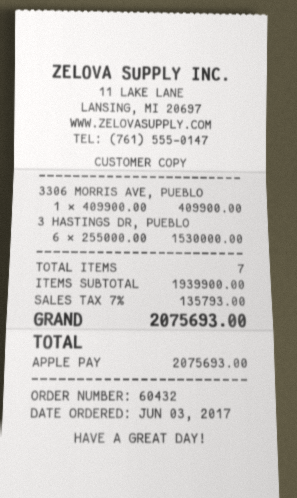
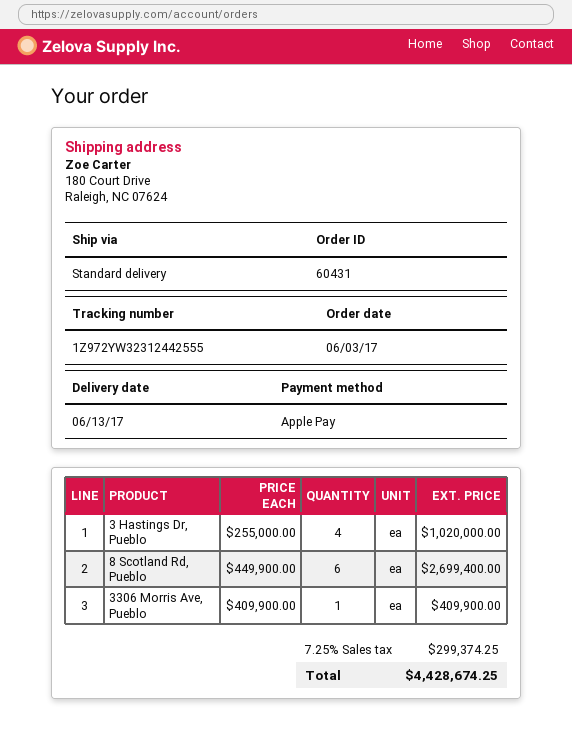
order number: 60432 -> 60431
3 HASTINGS DR, PUEBLO: 6 x 255000.00 = 1530000.00 -> 4 x 255000.00 = 1020000.00
8 Scotland Rd, Pueblo: none -> 6 x 449900.00 = 2699400.00
tax: 7% = 135793.00 -> 7.25% = 299374.25
total: 2075693.00 -> 4428674.25

